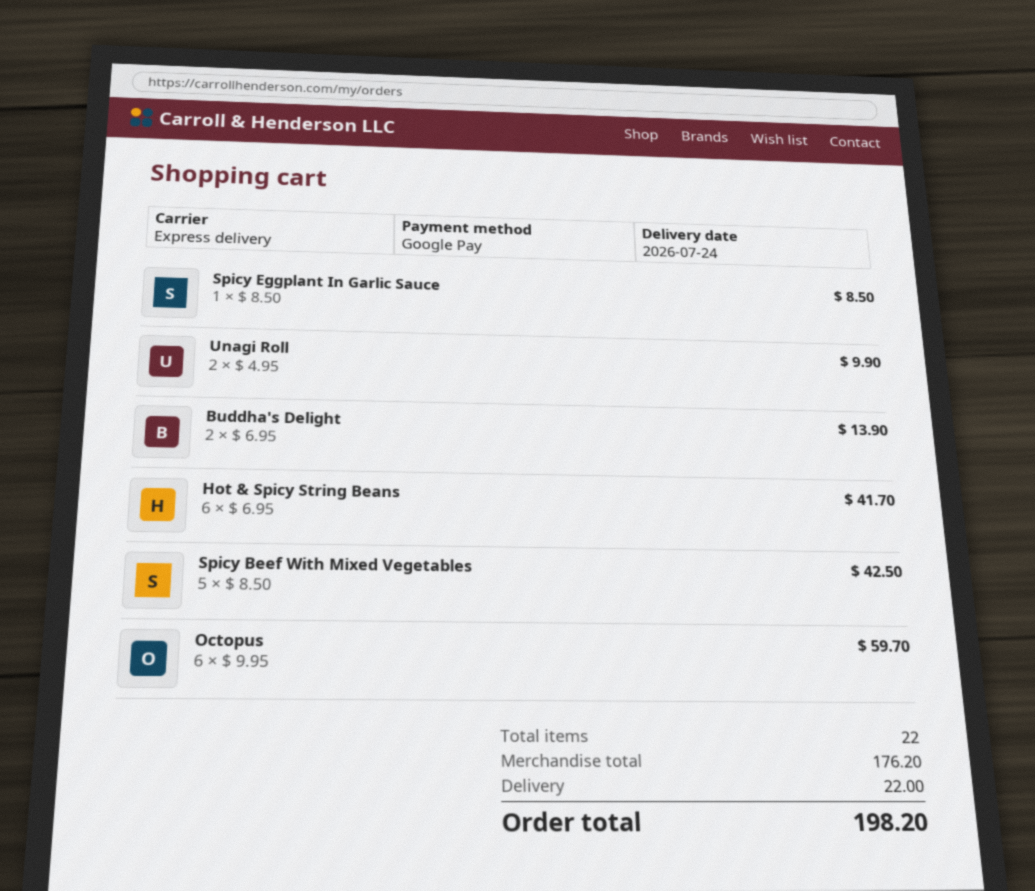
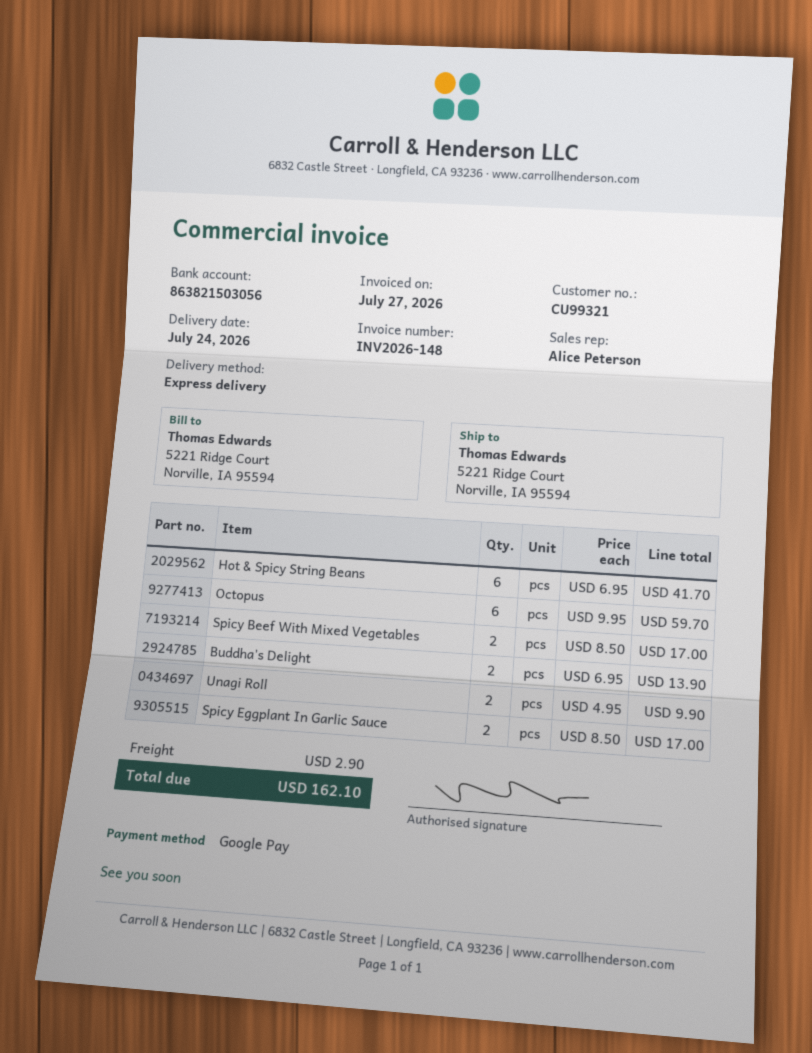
Spicy Eggplant In Garlic Sauce: 1 x 8.50 = 8.50 -> 2 x 8.50 = 17.00
Spicy Beef With Mixed Vegetables: 5 x 8.50 = 42.50 -> 2 x 8.50 = 17.00
shipping: 22.00 -> 2.90
total: 198.20 -> 162.10

